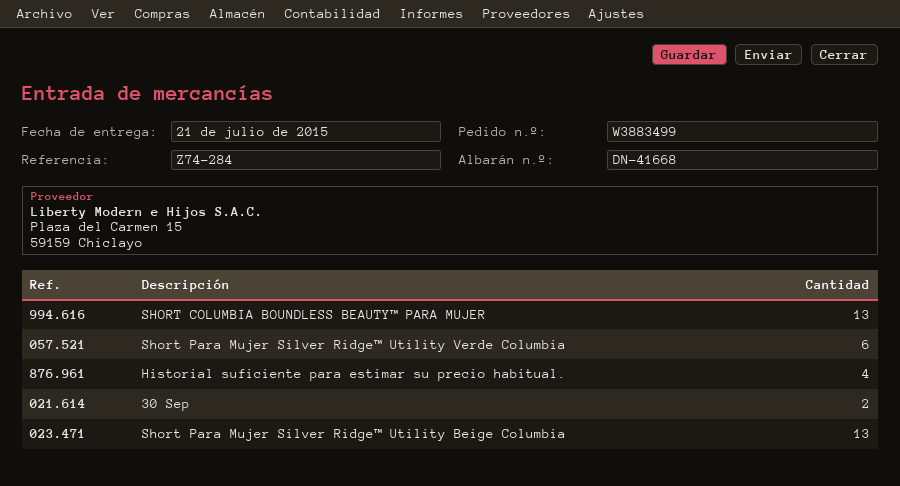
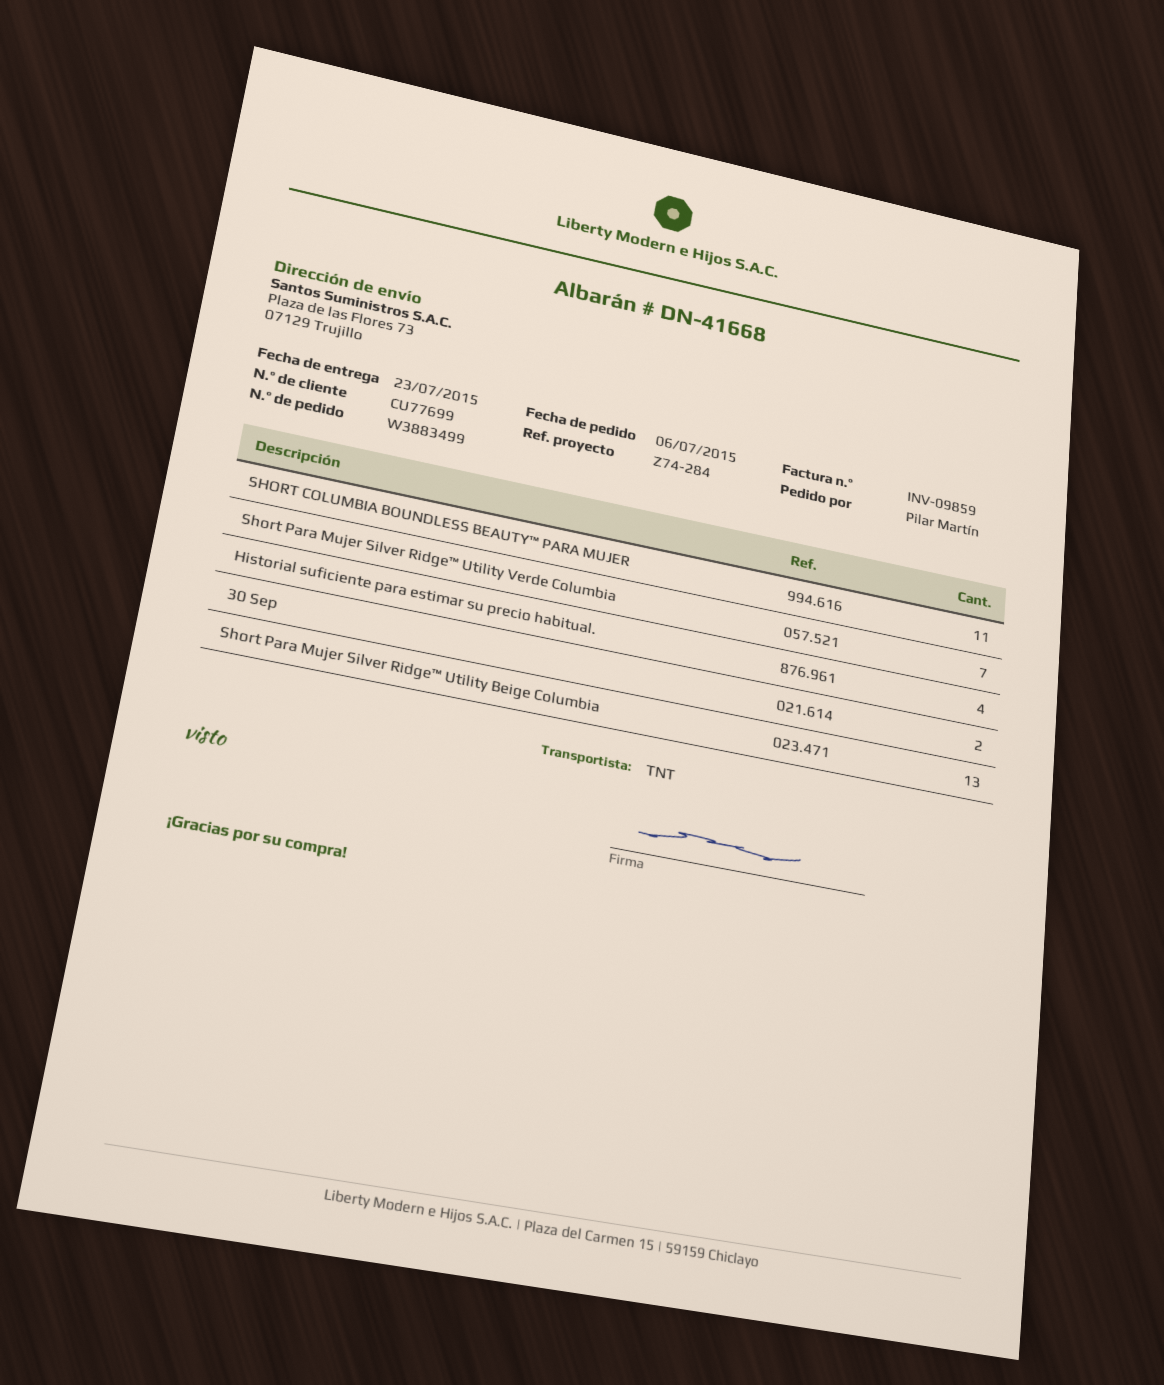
delivery date: 2015-07-21 -> 2015-07-23
SHORT COLUMBIA BOUNDLESS BEAUTY™ PARA MUJER: 13 -> 11
Short Para Mujer Silver Ridge™ Utility Verde Columbia: 6 -> 7

